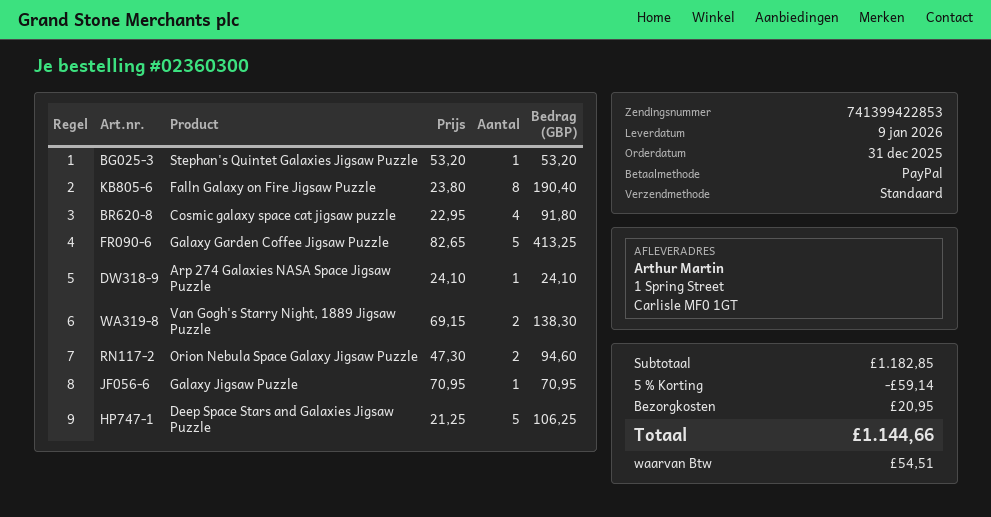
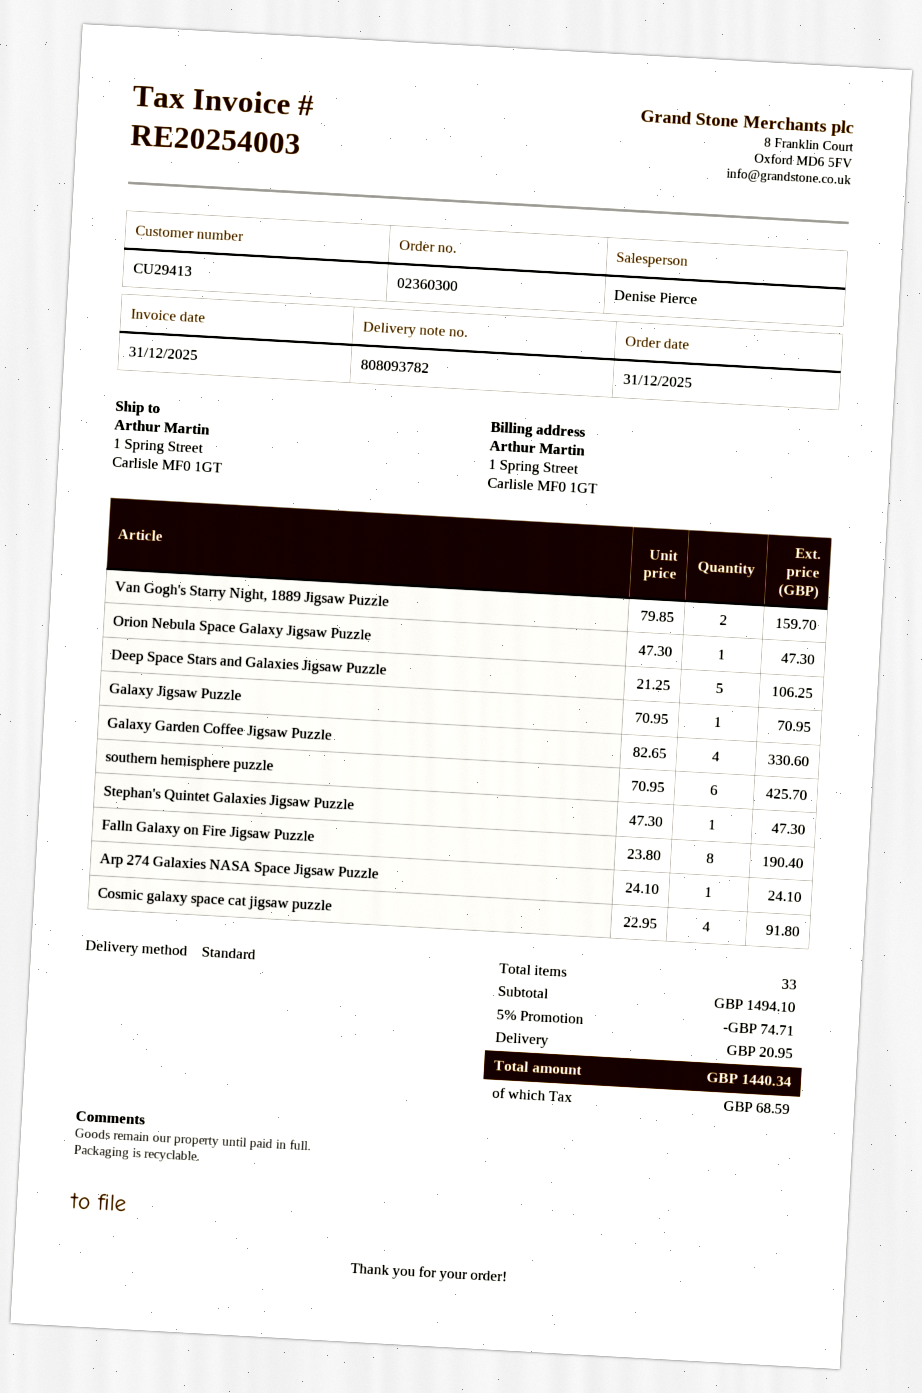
Stephan's Quintet Galaxies Jigsaw Puzzle: 1 x 53.20 = 53.20 -> 1 x 47.30 = 47.30
Galaxy Garden Coffee Jigsaw Puzzle: 5 x 82.65 = 413.25 -> 4 x 82.65 = 330.60
Van Gogh's Starry Night, 1889 Jigsaw Puzzle: 2 x 69.15 = 138.30 -> 2 x 79.85 = 159.70
Orion Nebula Space Galaxy Jigsaw Puzzle: 2 x 47.30 = 94.60 -> 1 x 47.30 = 47.30
southern hemisphere puzzle: none -> 6 x 70.95 = 425.70
subtotal: 1182.85 -> 1494.10
discount: 5% = 59.14 -> 5% = 74.71
tax: 54.51 -> 68.59
total: 1144.66 -> 1440.34

